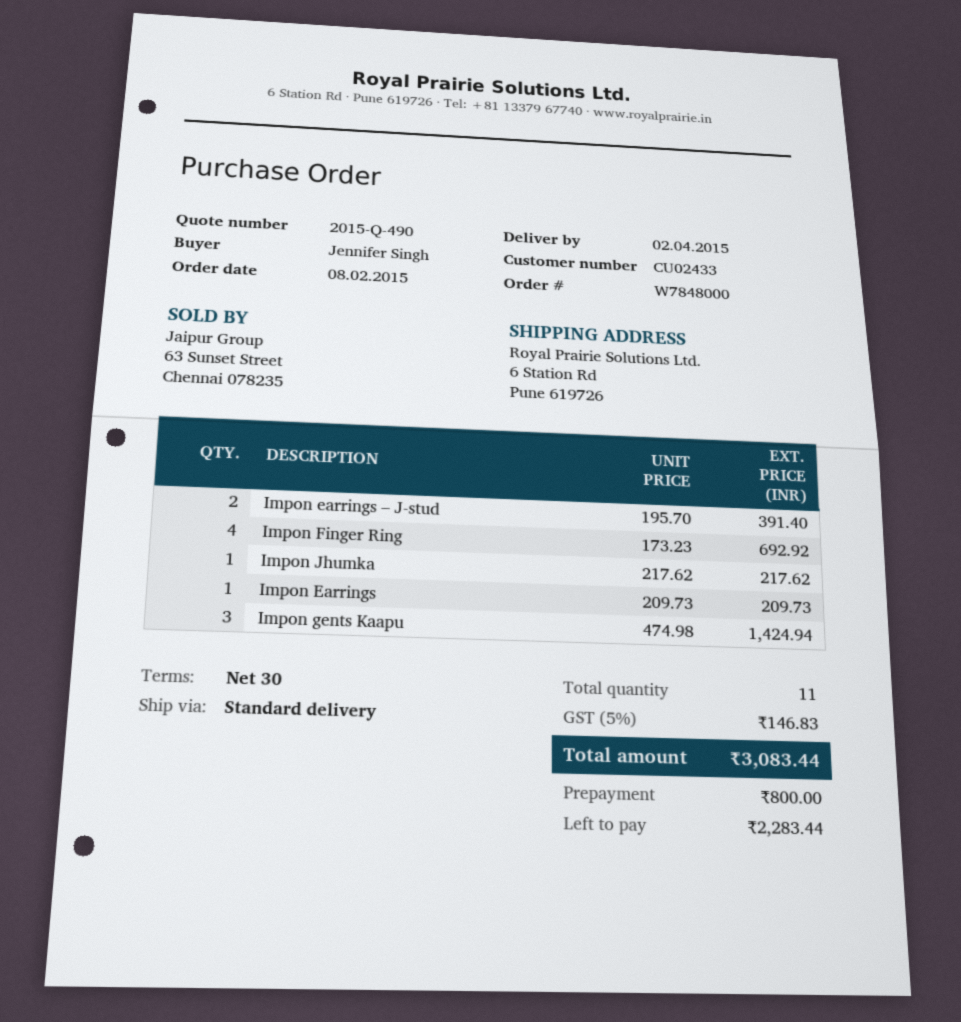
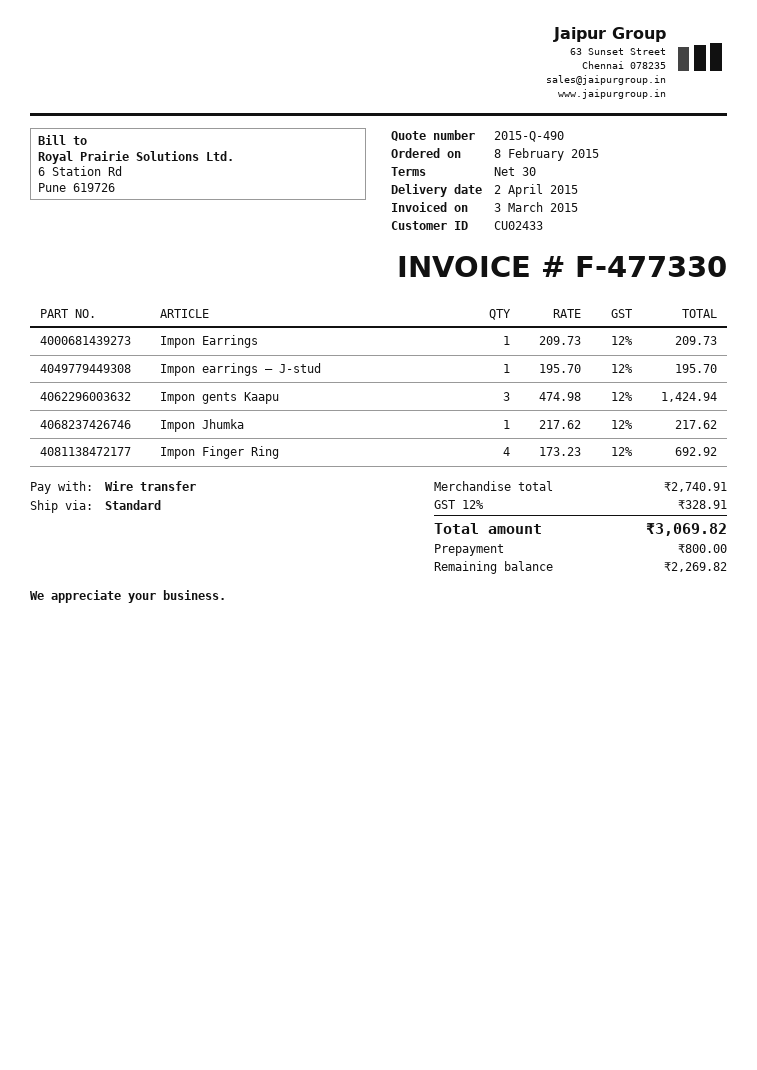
Impon earrings – J-stud: 2 x 195.70 = 391.40 -> 1 x 195.70 = 195.70
tax: 5% = 146.83 -> 12% = 328.91
total: 3083.44 -> 3069.82
balance: 2283.44 -> 2269.82

